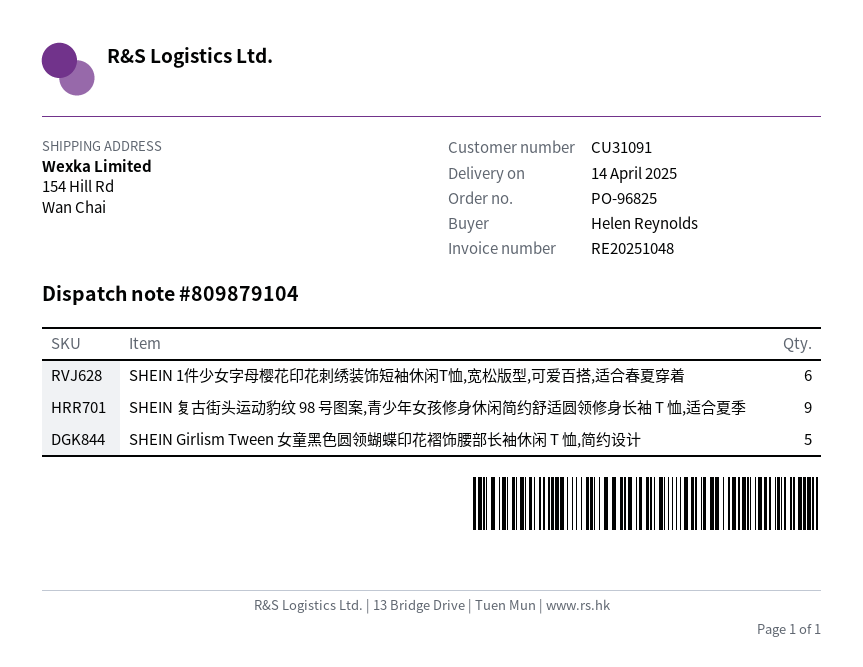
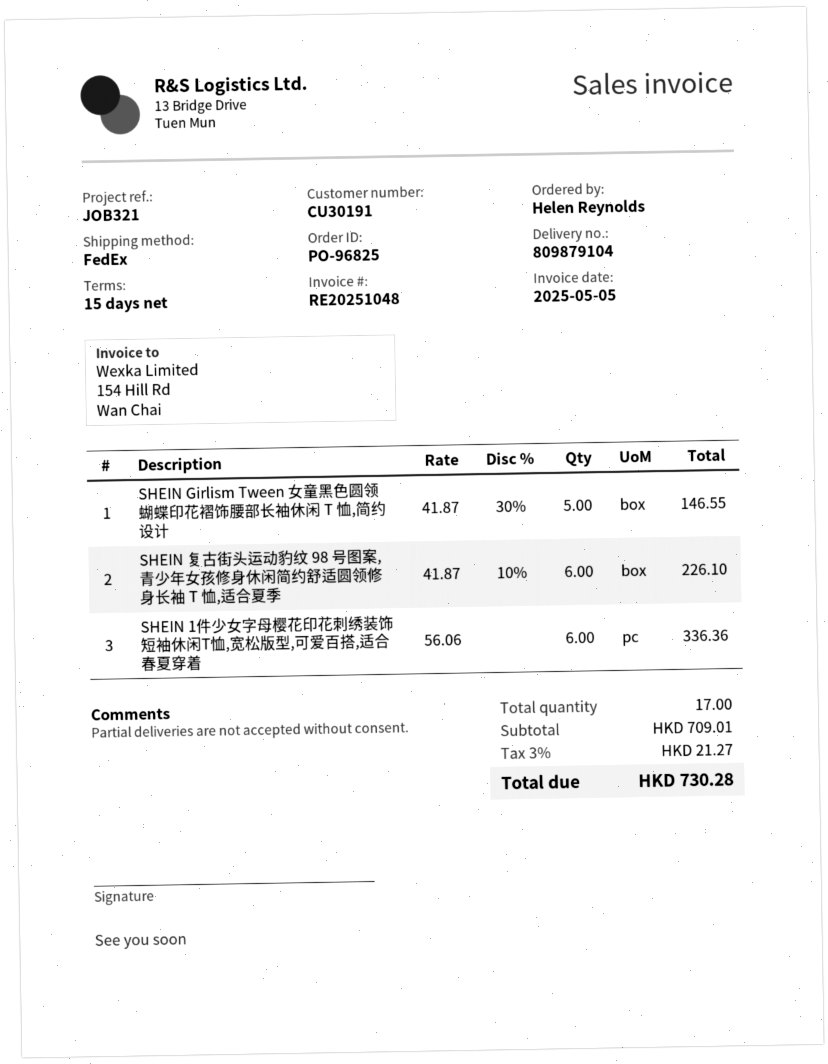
customer number: CU31091 -> CU30191
SHEIN 复古街头运动豹纹 98 号图案,青少年女孩修身休闲简约舒适圆领修身长袖 T 恤,适合夏季: 9 -> 6

